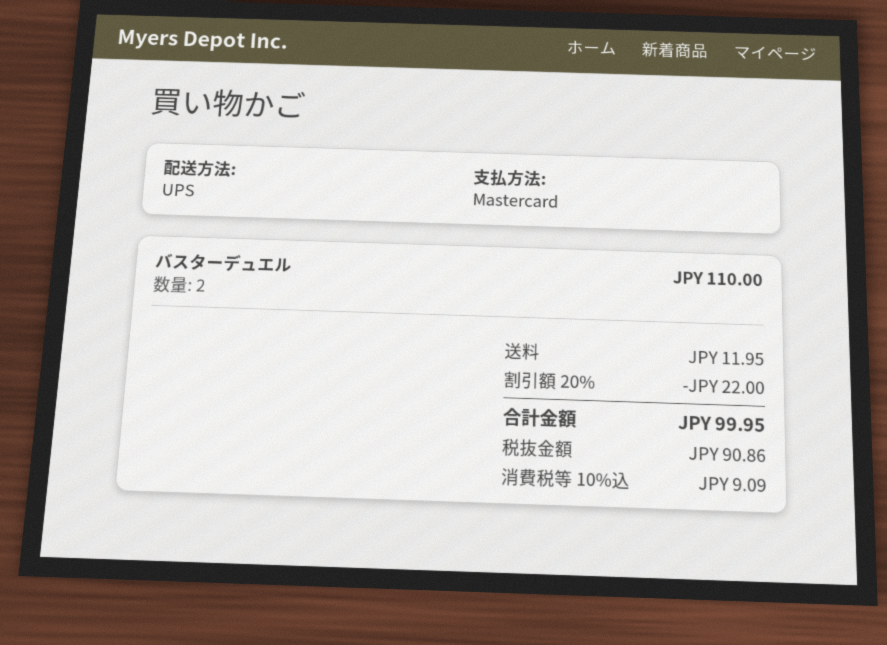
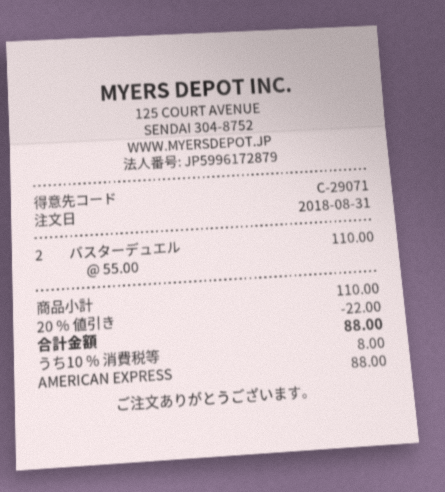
payment method: Mastercard -> American Express
shipping: 11.95 -> none
tax: 10% = 9.09 -> 10% = 8.00
total: 99.95 -> 88.00

